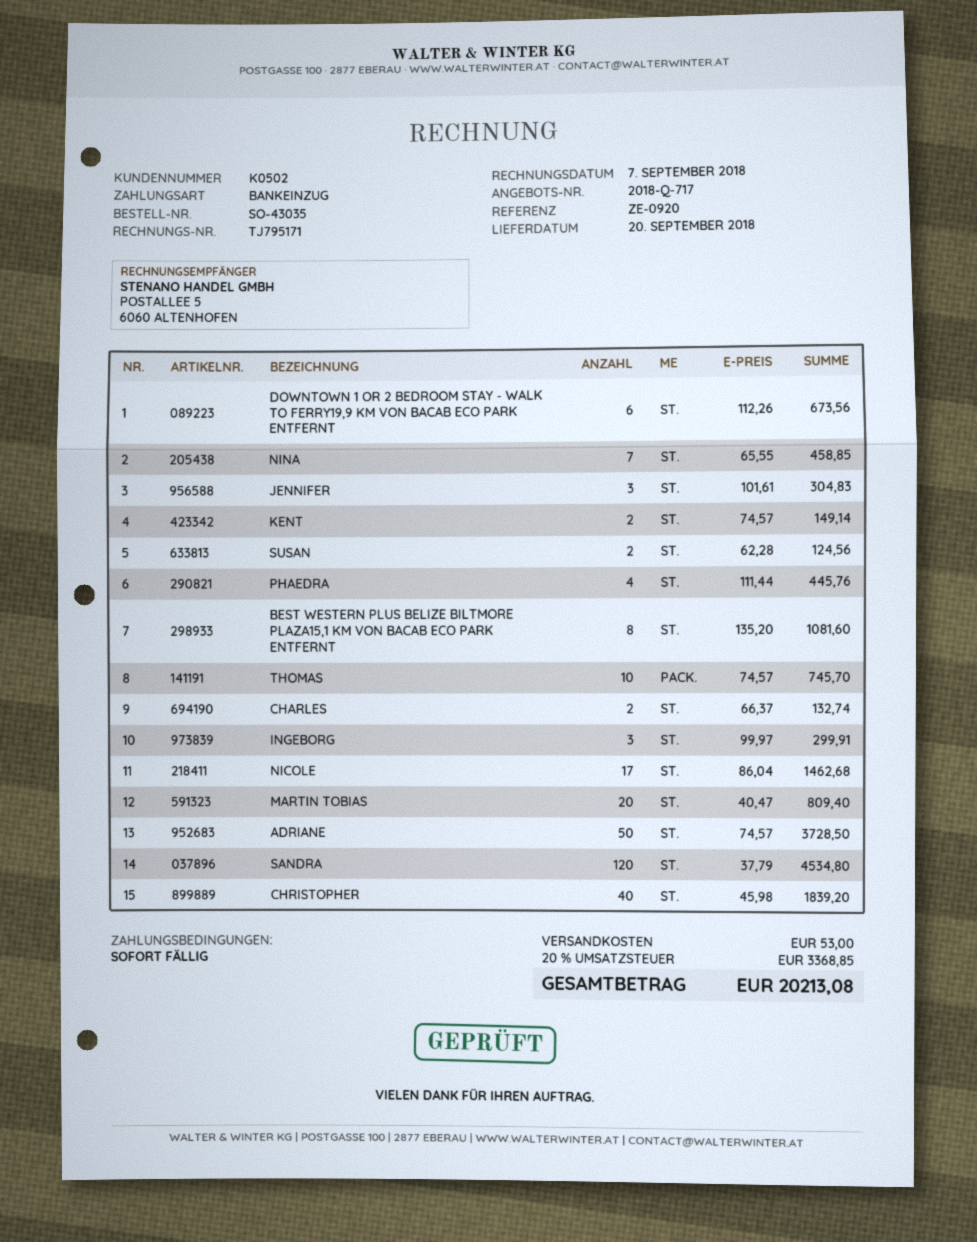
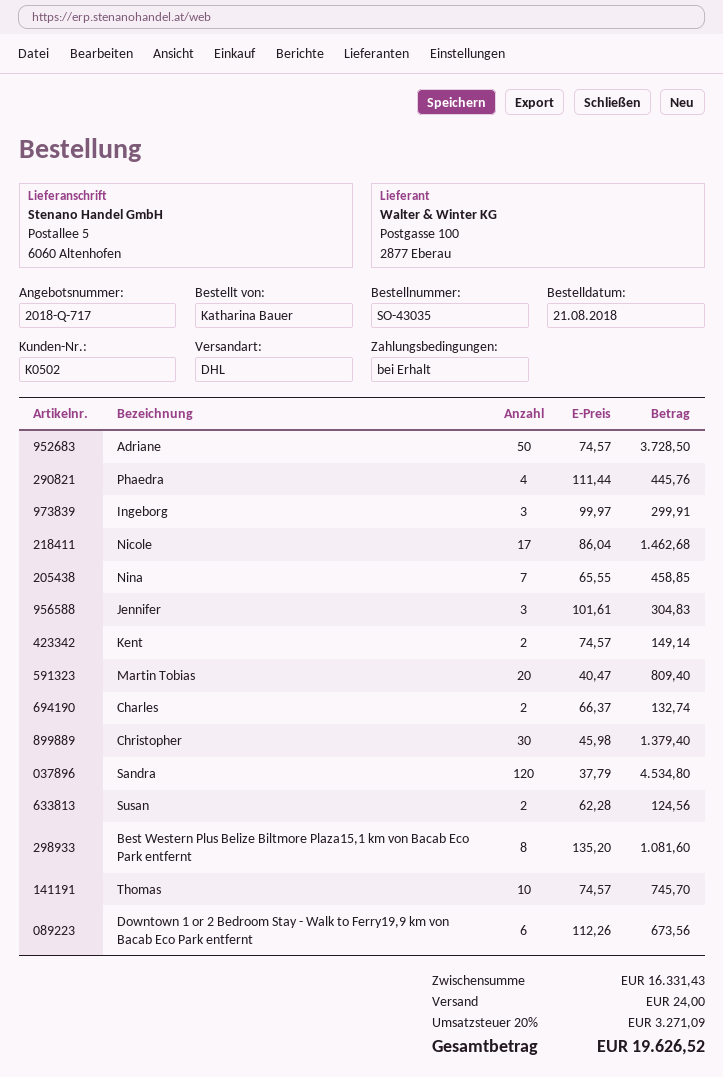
CHRISTOPHER: 40 x 45.98 = 1839.20 -> 30 x 45.98 = 1379.40
shipping: 53.00 -> 24.00
tax: 20% = 3368.85 -> 20% = 3271.09
total: 20213.08 -> 19626.52

